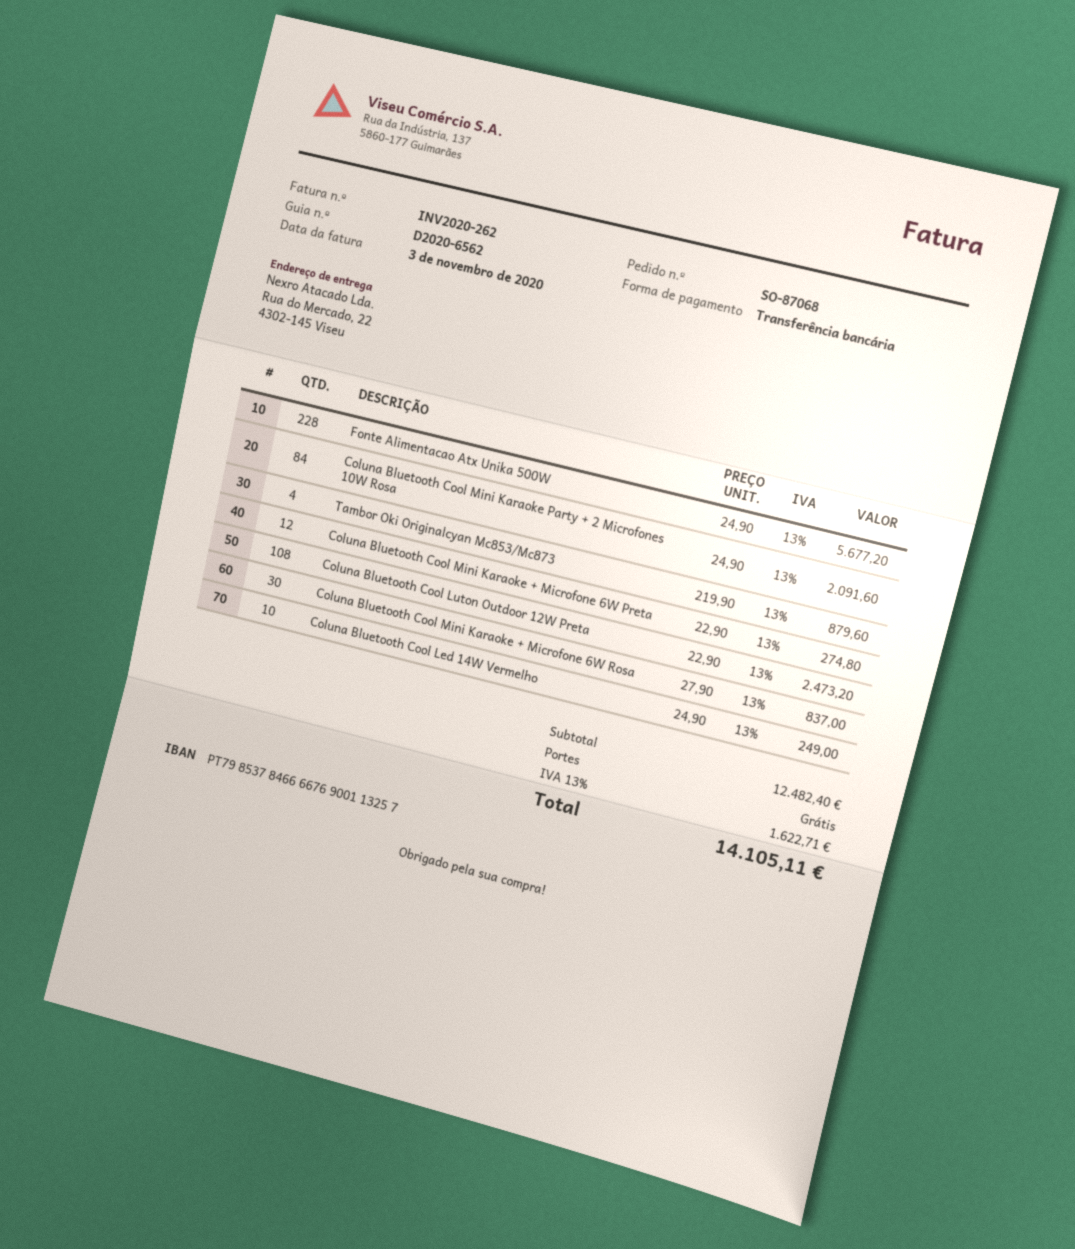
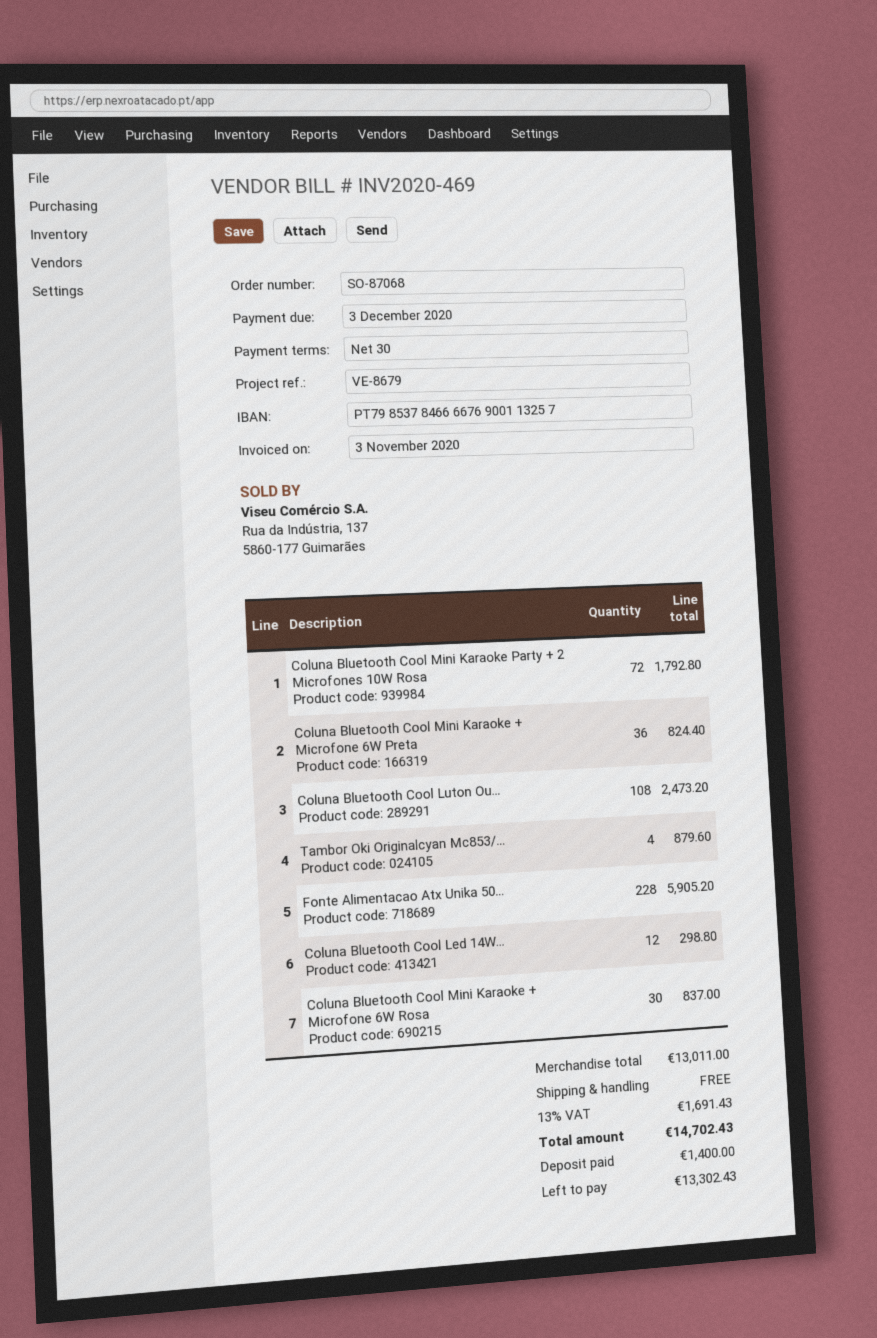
invoice number: INV2020-262 -> INV2020-469
Fonte Alimentacao Atx Unika 500W: 228 for 5677.20 -> 228 for 5905.20
Coluna Bluetooth Cool Mini Karaoke Party + 2 Microfones 10W Rosa: 84 for 2091.60 -> 72 for 1792.80
Coluna Bluetooth Cool Mini Karaoke + Microfone 6W Preta: 12 for 274.80 -> 36 for 824.40
Coluna Bluetooth Cool Led 14W Vermelho: 10 for 249.00 -> 12 for 298.80
subtotal: 12482.40 -> 13011.00
tax: 13% = 1622.71 -> 13% = 1691.43
total: 14105.11 -> 14702.43

